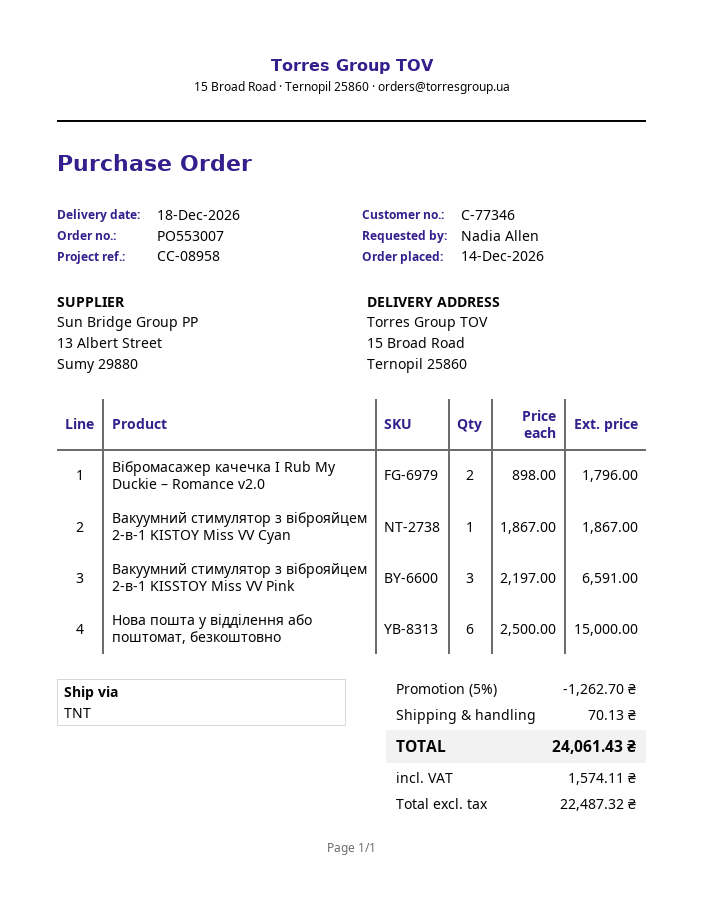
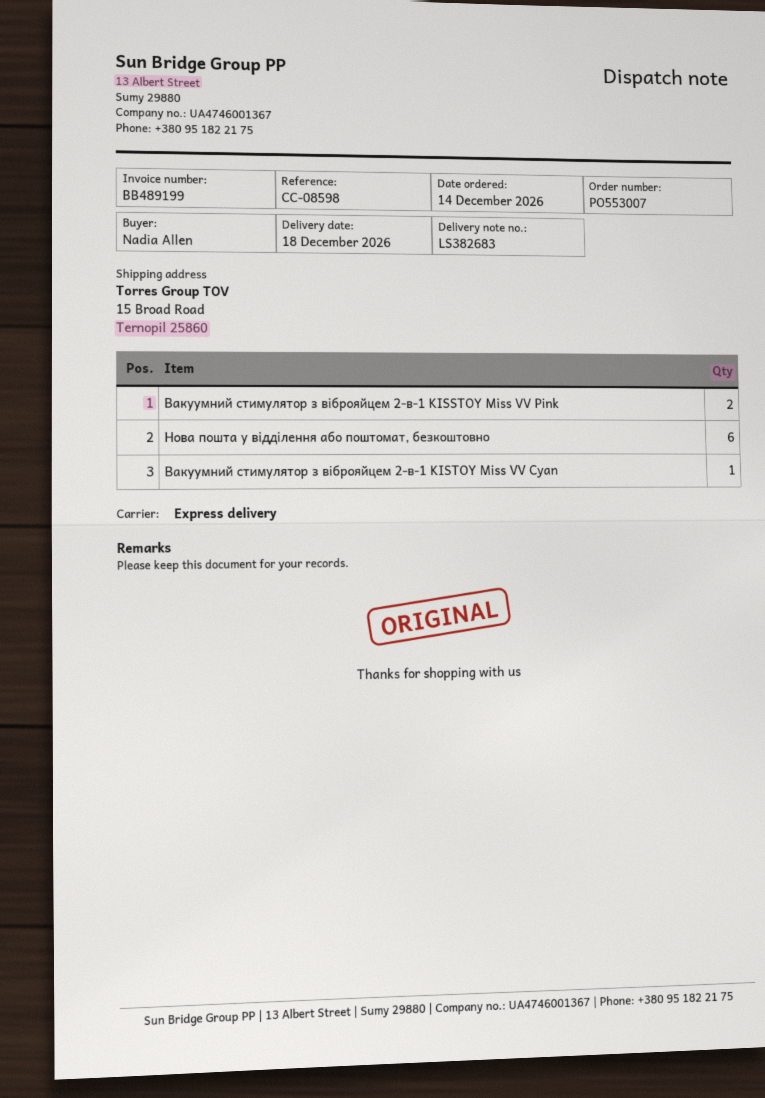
reference: CC-08958 -> CC-08598
shipping method: TNT -> express
Вібромасажер качечка I Rub My Duckie – Romance v2.0: 2 -> none
Вакуумний стимулятор з віброяйцем 2-в-1 KISSTOY Miss VV Pink: 3 -> 2

